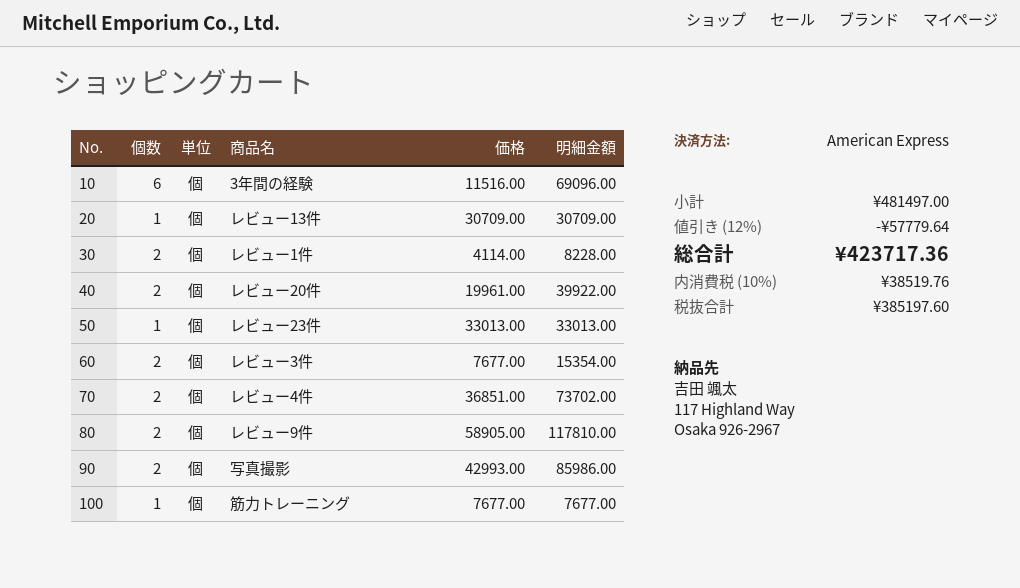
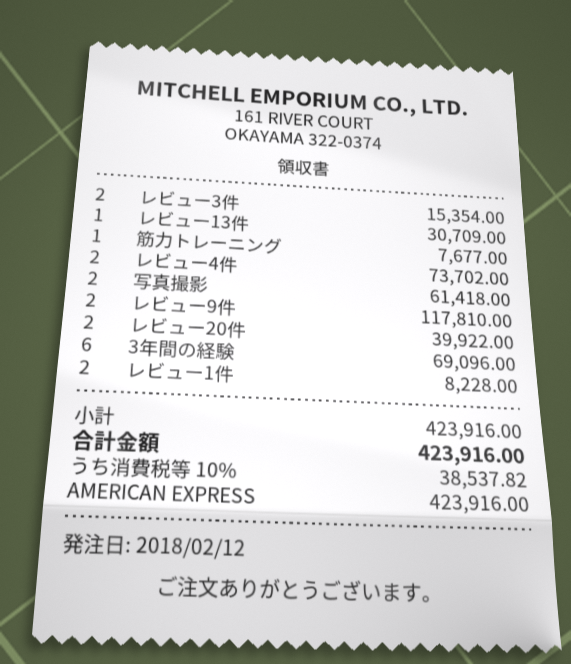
レビュー23件: 1 for 33013.00 -> none
写真撮影: 2 for 85986.00 -> 2 for 61418.00
subtotal: 481497.00 -> 423916.00
discount: 12% = 57779.64 -> none
tax: 10% = 38519.76 -> 10% = 38537.82
total: 423717.36 -> 423916.00

